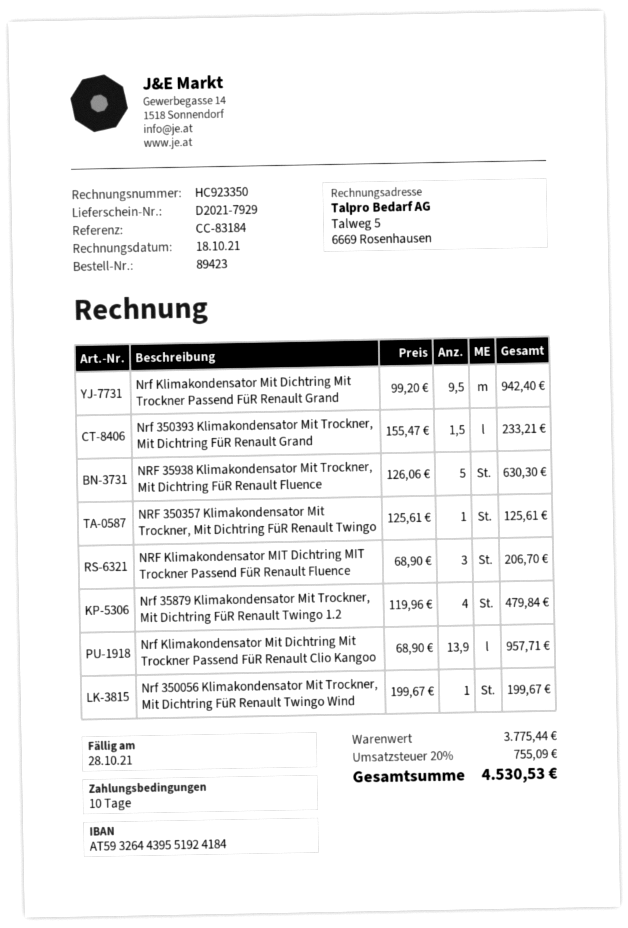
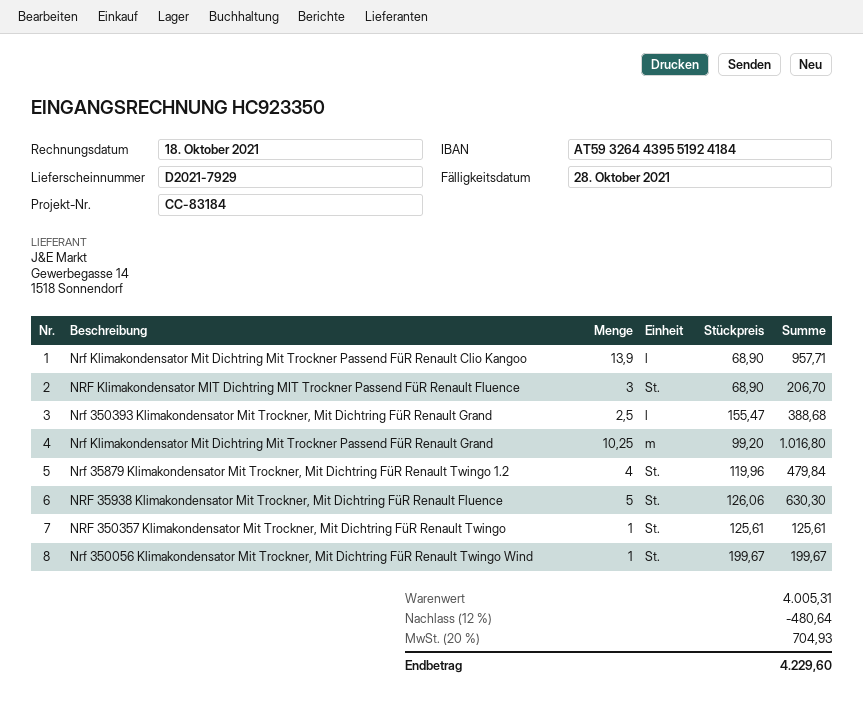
Nrf Klimakondensator Mit Dichtring Mit Trockner Passend FüR Renault Grand: 9.5 x 99.20 = 942.40 -> 10.25 x 99.20 = 1016.80
Nrf 350393 Klimakondensator Mit Trockner, Mit Dichtring FüR Renault Grand: 1.5 x 155.47 = 233.21 -> 2.5 x 155.47 = 388.68
subtotal: 3775.44 -> 4005.31
discount: none -> 12% = 480.64
tax: 20% = 755.09 -> 20% = 704.93
total: 4530.53 -> 4229.60

